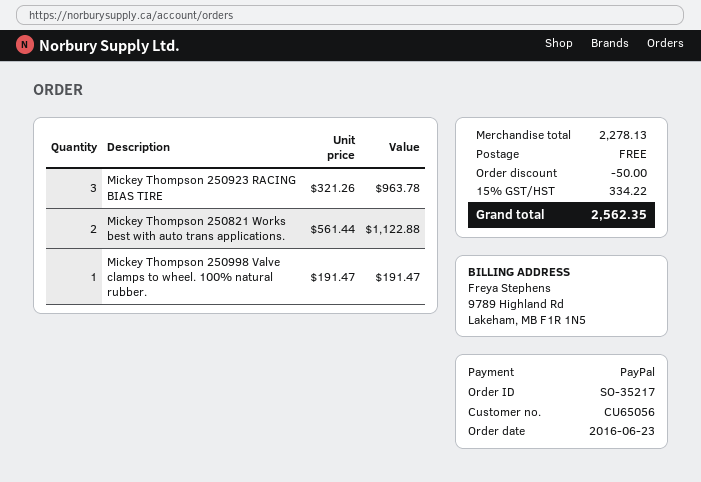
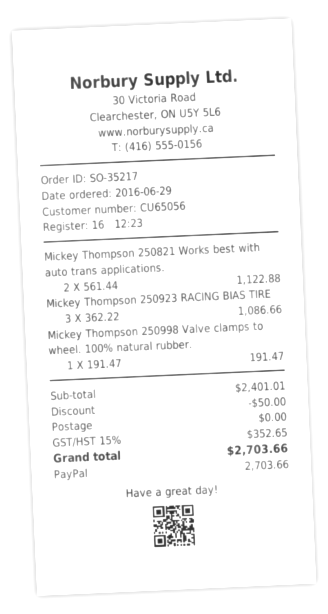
order date: 2016-06-23 -> 2016-06-29
Mickey Thompson 250923 RACING BIAS TIRE: 3 x 321.26 = 963.78 -> 3 x 362.22 = 1086.66
subtotal: 2278.13 -> 2401.01
tax: 15% = 334.22 -> 15% = 352.65
total: 2562.35 -> 2703.66

